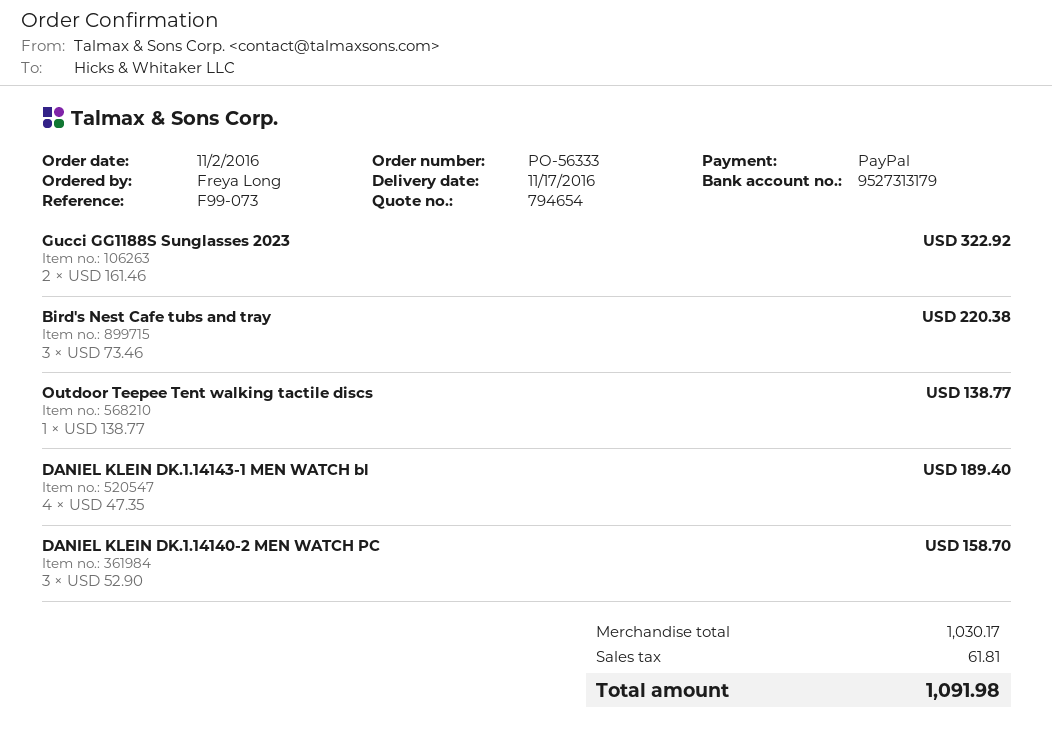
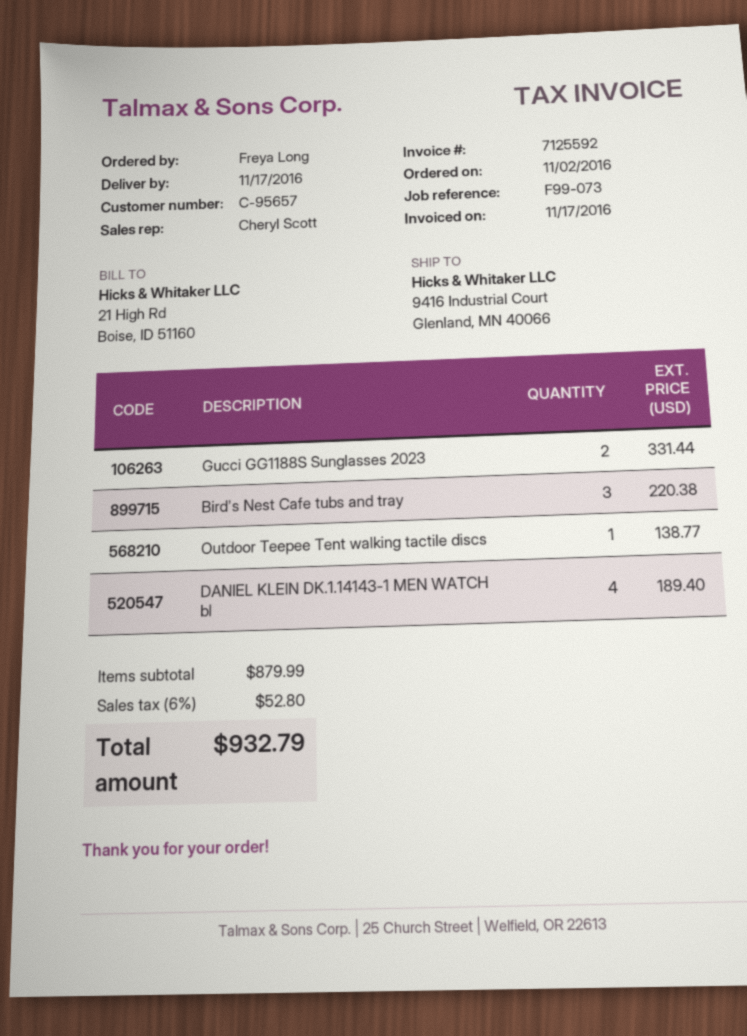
Gucci GG1188S Sunglasses 2023: 2 for 322.92 -> 2 for 331.44
DANIEL KLEIN DK.1.14140-2 MEN WATCH PC: 3 for 158.70 -> none
subtotal: 1030.17 -> 879.99
tax: 61.81 -> 52.80
total: 1091.98 -> 932.79

